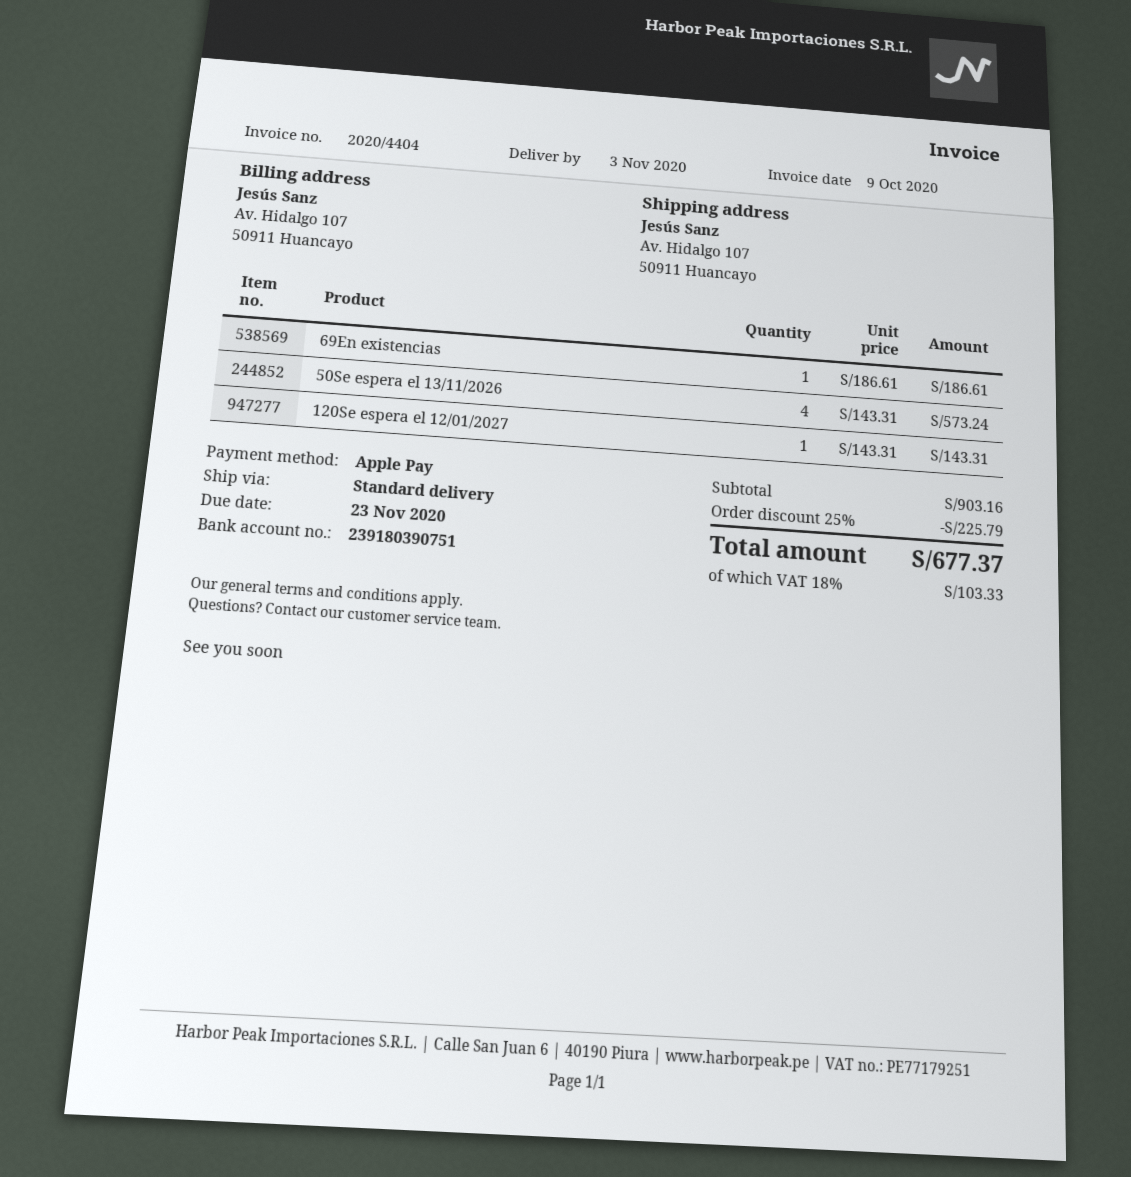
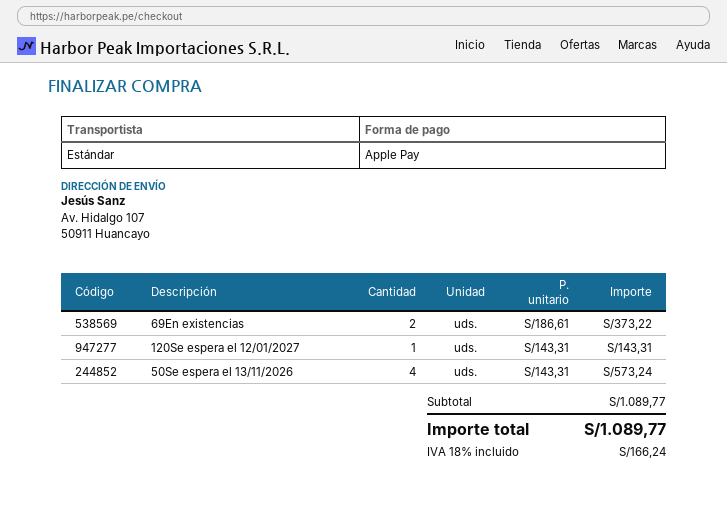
69En existencias: 1 x 186.61 = 186.61 -> 2 x 186.61 = 373.22
subtotal: 903.16 -> 1089.77
discount: 25% = 225.79 -> none
tax: 18% = 103.33 -> 18% = 166.24
total: 677.37 -> 1089.77

